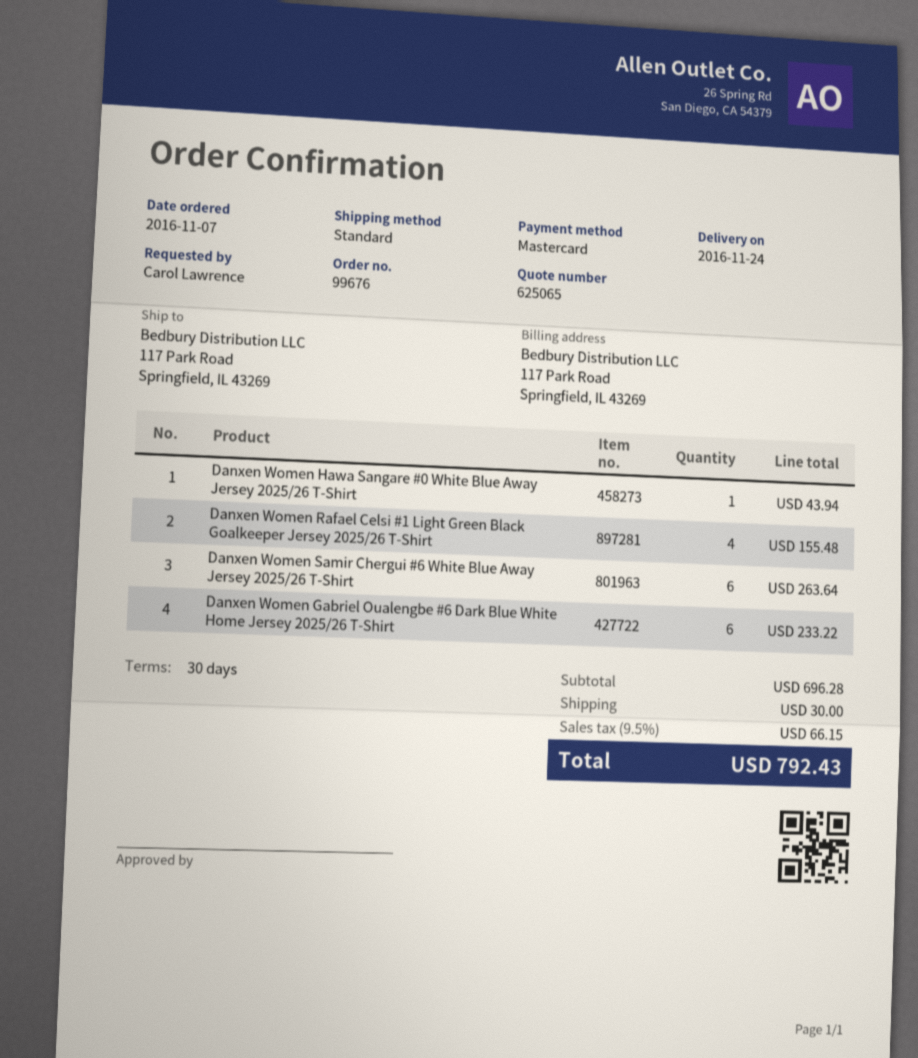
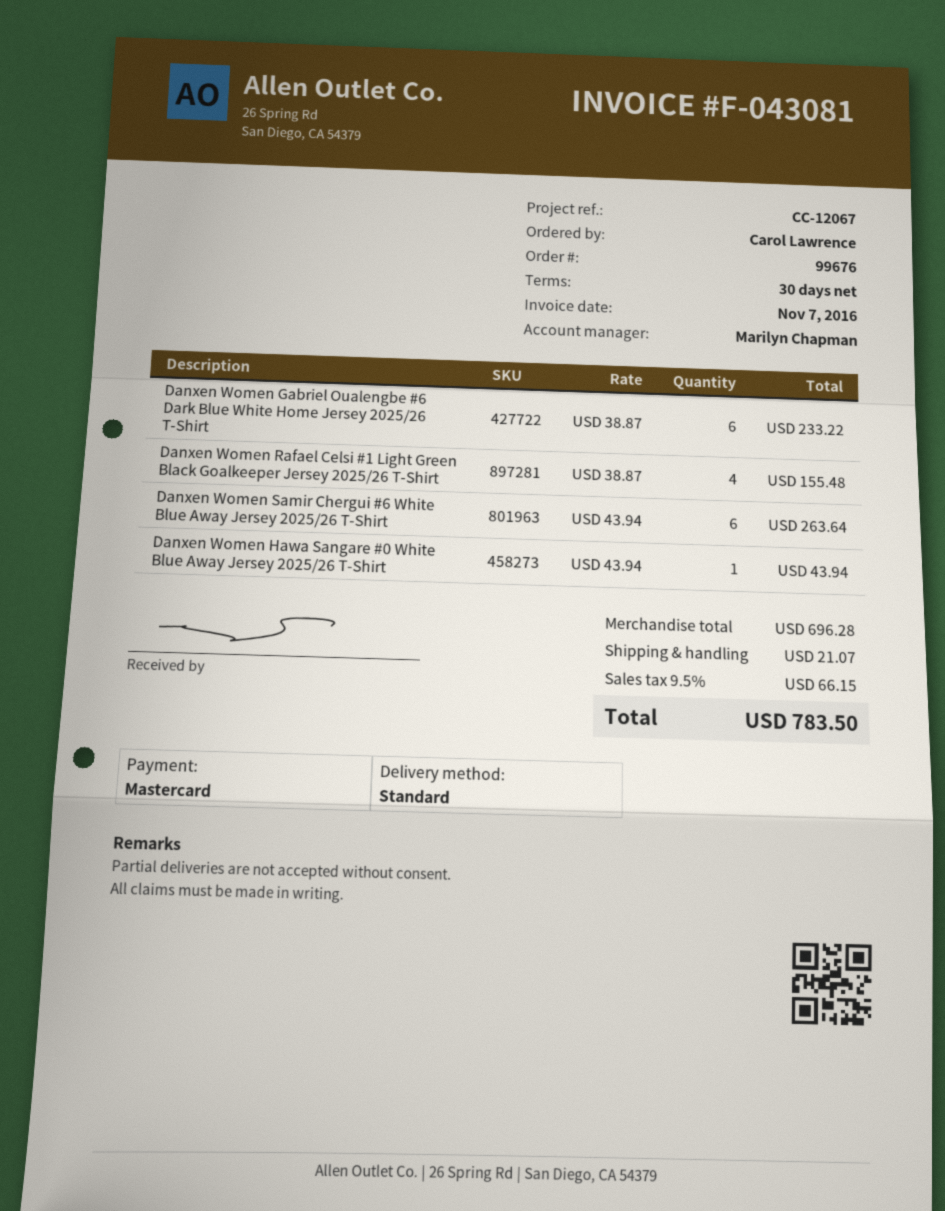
shipping: 30.00 -> 21.07
total: 792.43 -> 783.50

